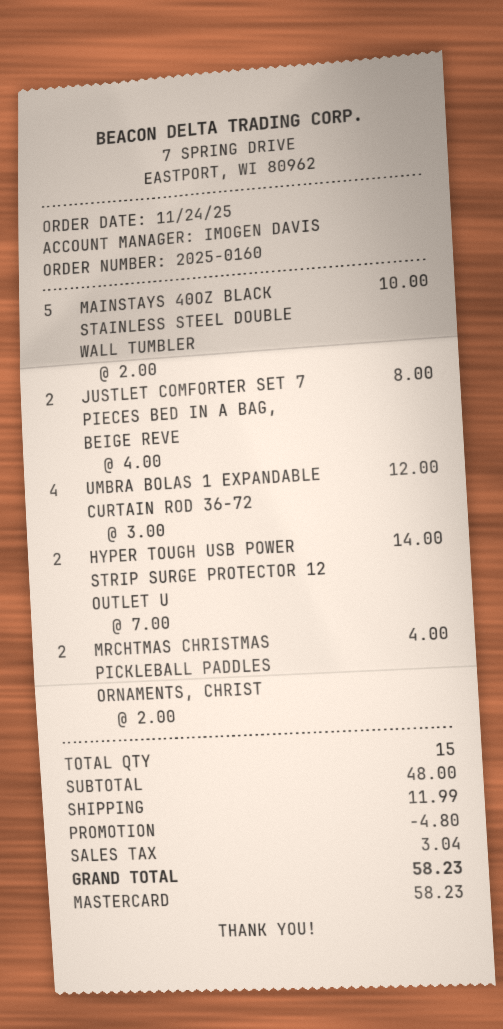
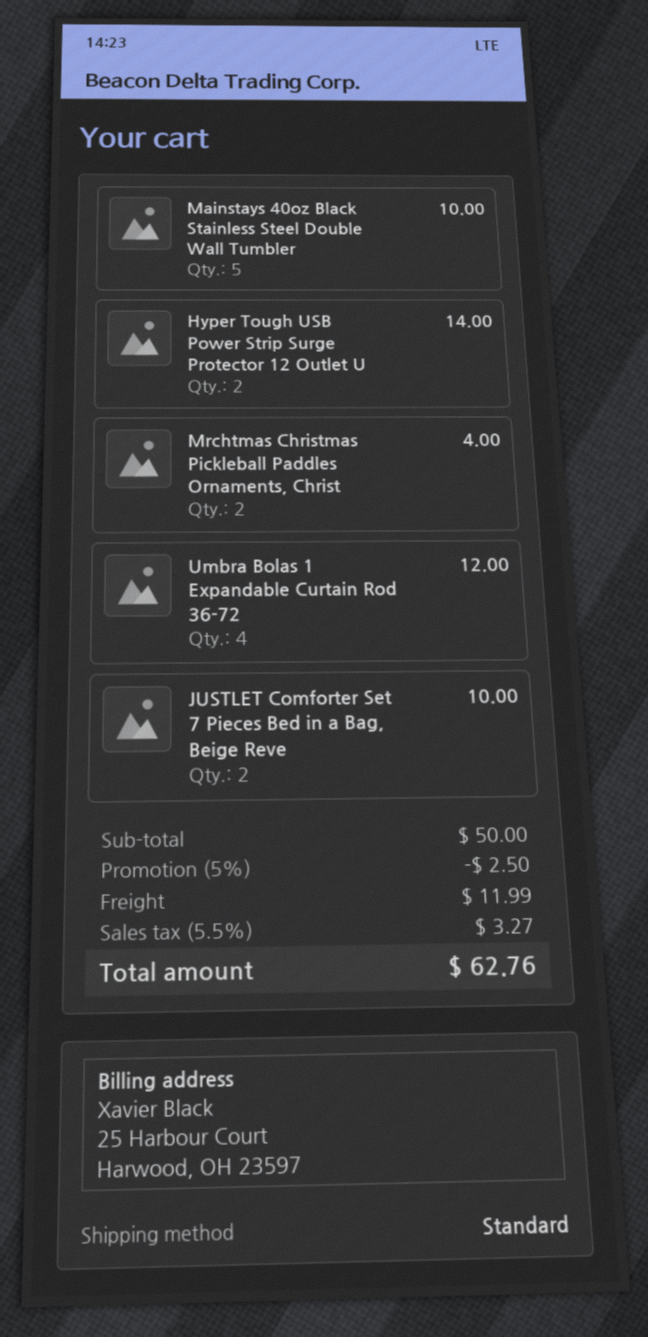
JUSTLET COMFORTER SET 7 PIECES BED IN A BAG, BEIGE REVE: 2 for 8.00 -> 2 for 10.00
subtotal: 48.00 -> 50.00
discount: 4.80 -> 2.50
tax: 3.04 -> 3.27
total: 58.23 -> 62.76

